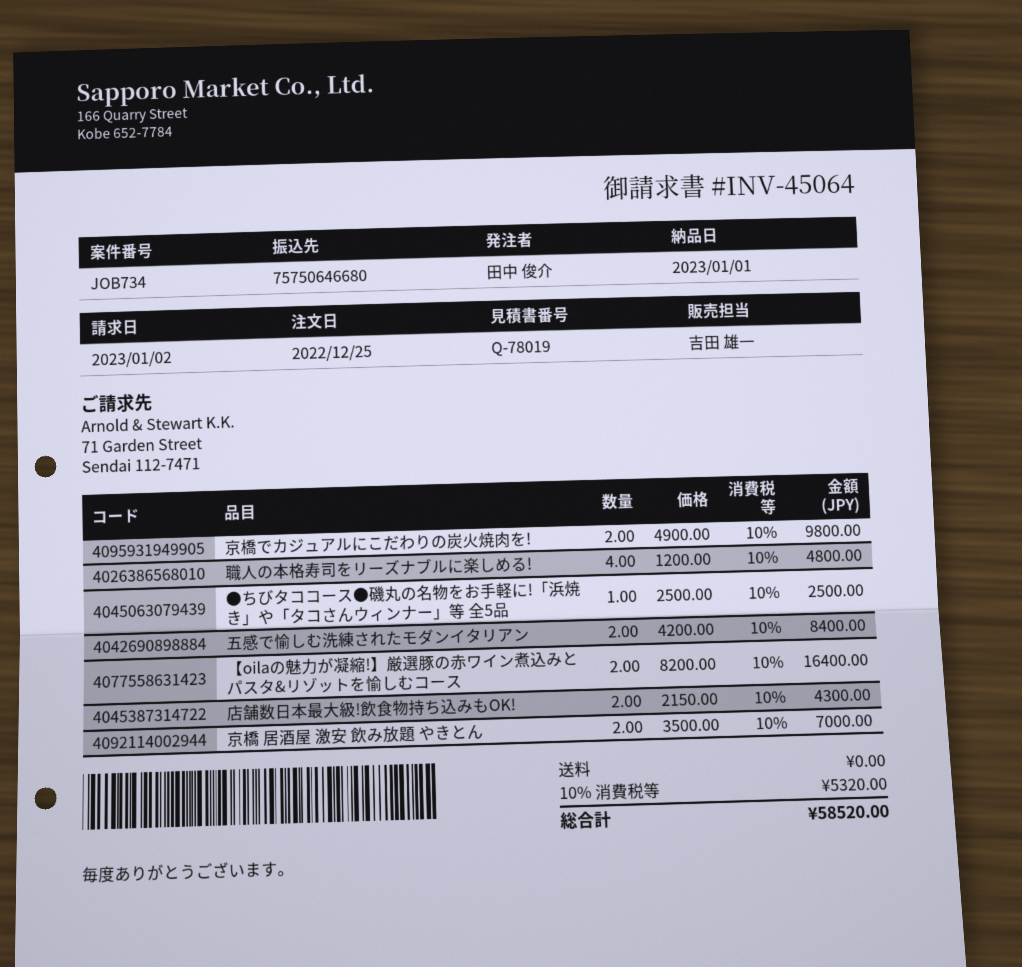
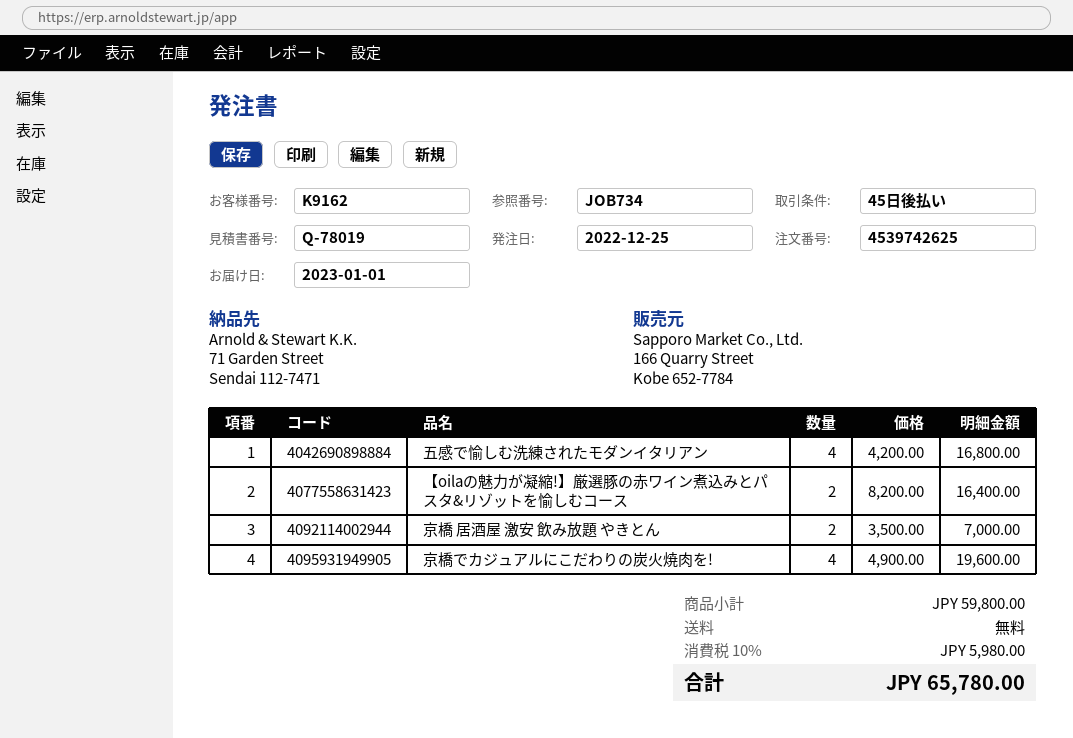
京橋でカジュアルにこだわりの炭火焼肉を!: 2 x 4900.00 = 9800.00 -> 4 x 4900.00 = 19600.00
職人の本格寿司をリーズナブルに楽しめる!: 4 x 1200.00 = 4800.00 -> none
●ちびタココース●磯丸の名物をお手軽に!「浜焼き」や「タコさんウィンナー」等 全5品: 1 x 2500.00 = 2500.00 -> none
五感で愉しむ洗練されたモダンイタリアン: 2 x 4200.00 = 8400.00 -> 4 x 4200.00 = 16800.00
店舗数日本最大級!飲食物持ち込みもOK!: 2 x 2150.00 = 4300.00 -> none
tax: 10% = 5320.00 -> 10% = 5980.00
total: 58520.00 -> 65780.00

